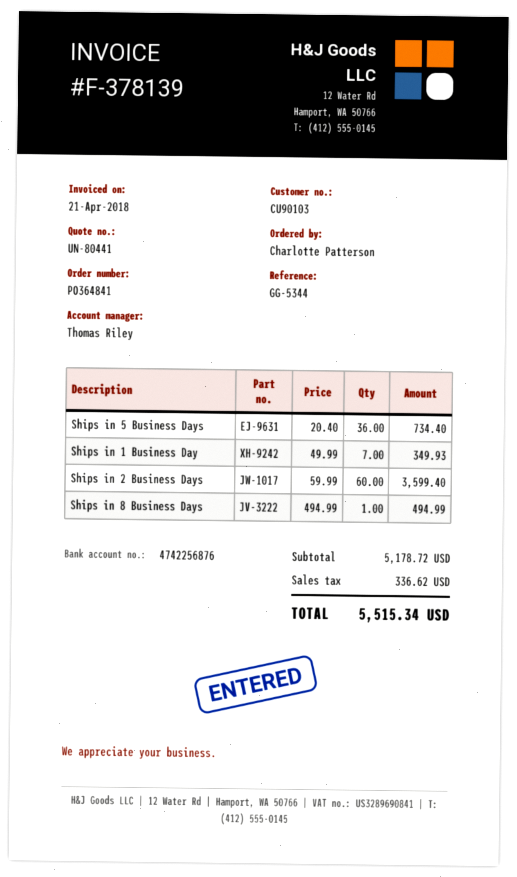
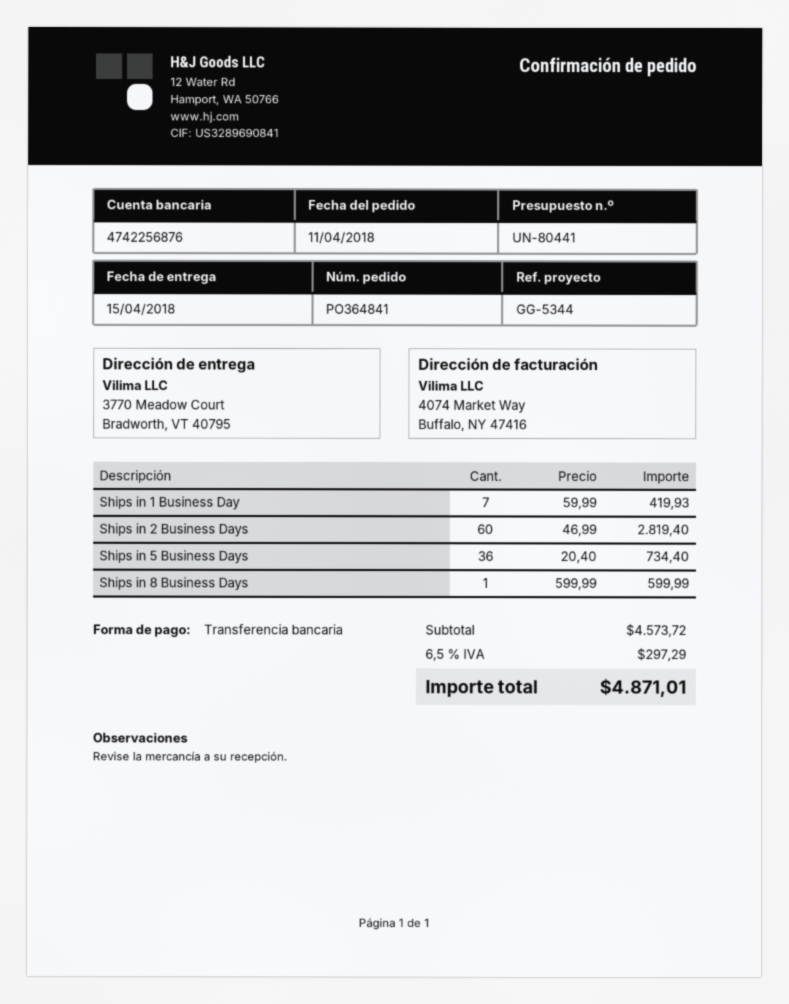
Ships in 1 Business Day: 7 x 49.99 = 349.93 -> 7 x 59.99 = 419.93
Ships in 2 Business Days: 60 x 59.99 = 3599.40 -> 60 x 46.99 = 2819.40
Ships in 8 Business Days: 1 x 494.99 = 494.99 -> 1 x 599.99 = 599.99
subtotal: 5178.72 -> 4573.72
tax: 336.62 -> 297.29
total: 5515.34 -> 4871.01

